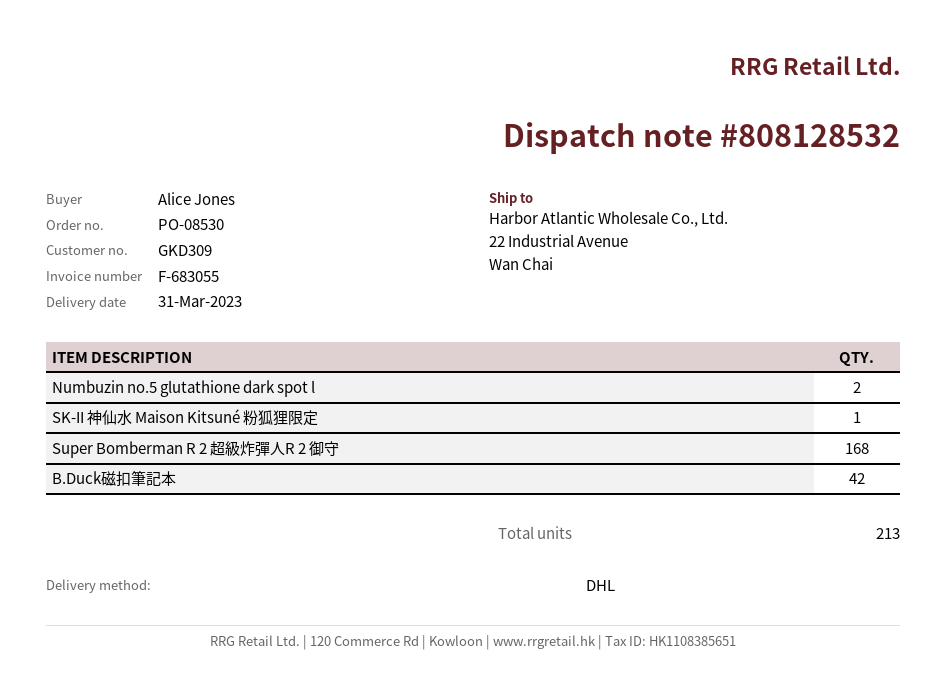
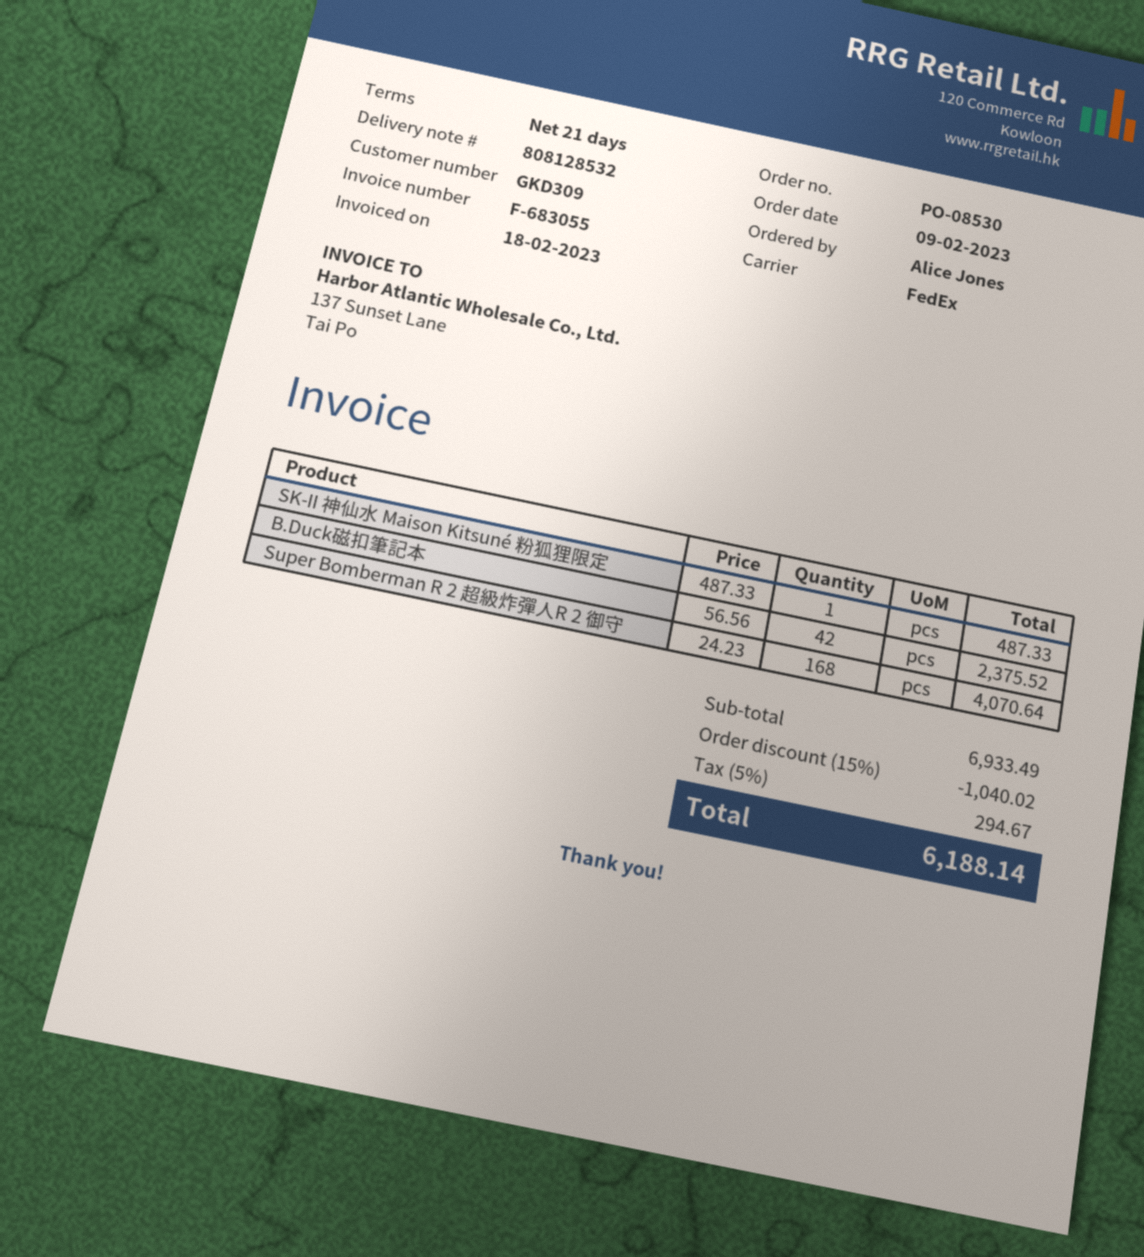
shipping method: DHL -> FedEx
Numbuzin no.5 glutathione dark spot l: 2 -> none

